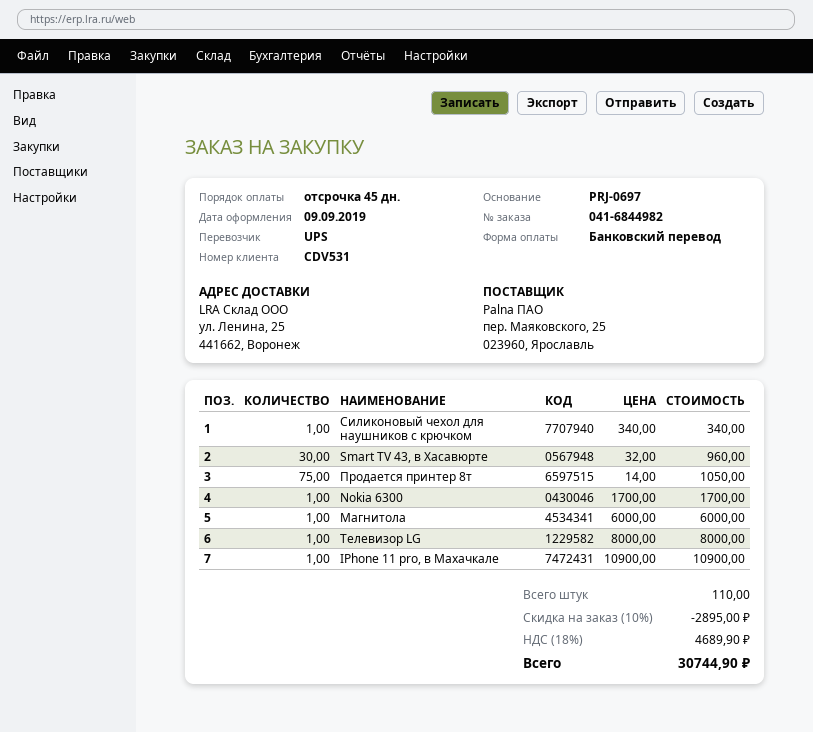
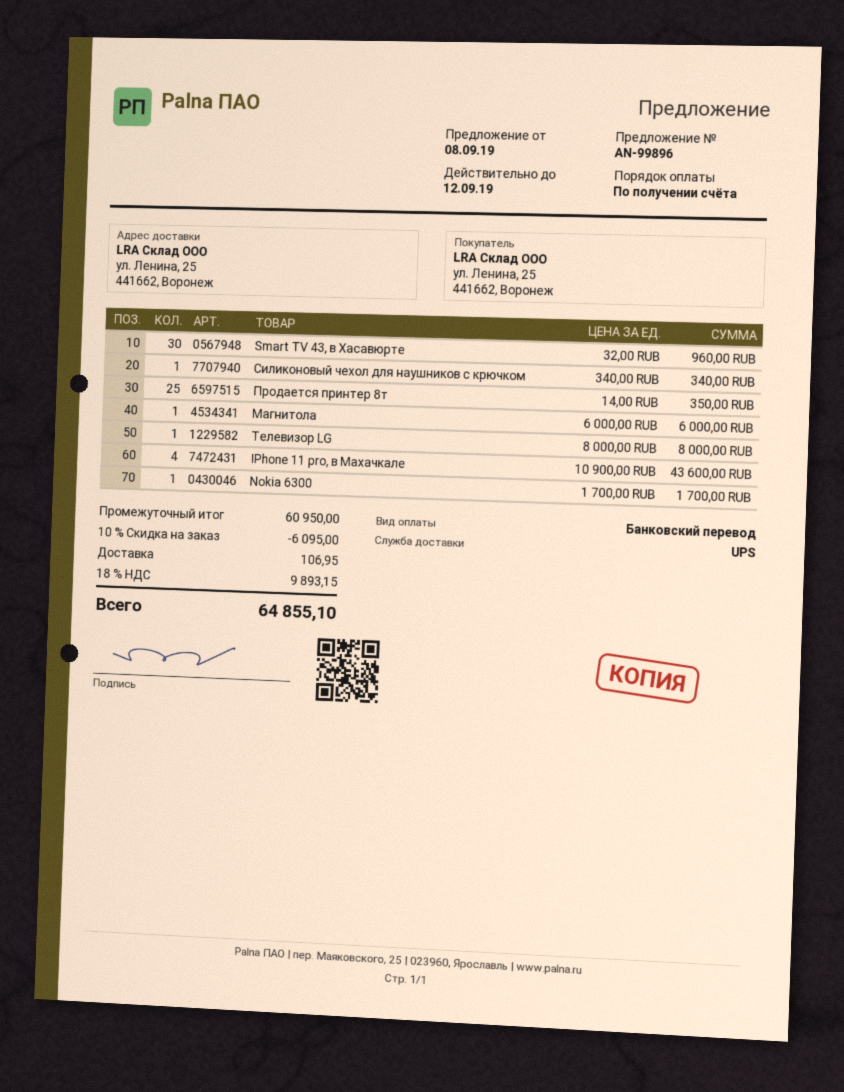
payment terms: 45 days -> on receipt
Продается принтер 8т: 75 x 14.00 = 1050.00 -> 25 x 14.00 = 350.00
IPhone 11 pro, в Махачкале: 1 x 10900.00 = 10900.00 -> 4 x 10900.00 = 43600.00
discount: 10% = 2895.00 -> 10% = 6095.00
shipping: none -> 106.95
tax: 18% = 4689.90 -> 18% = 9893.15
total: 30744.90 -> 64855.10

